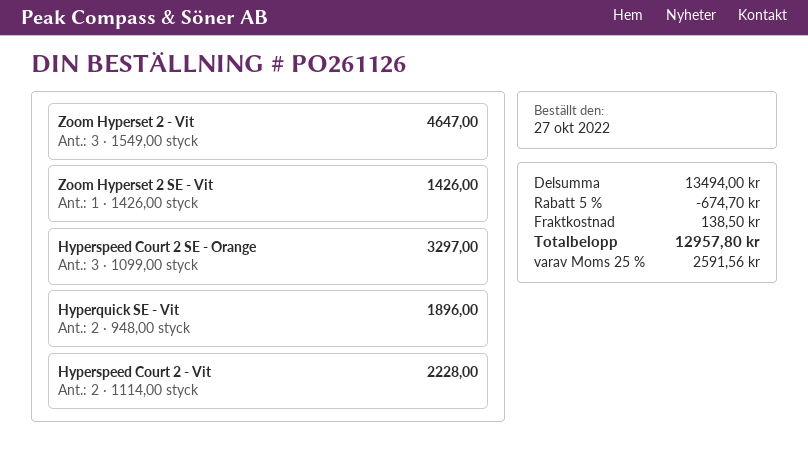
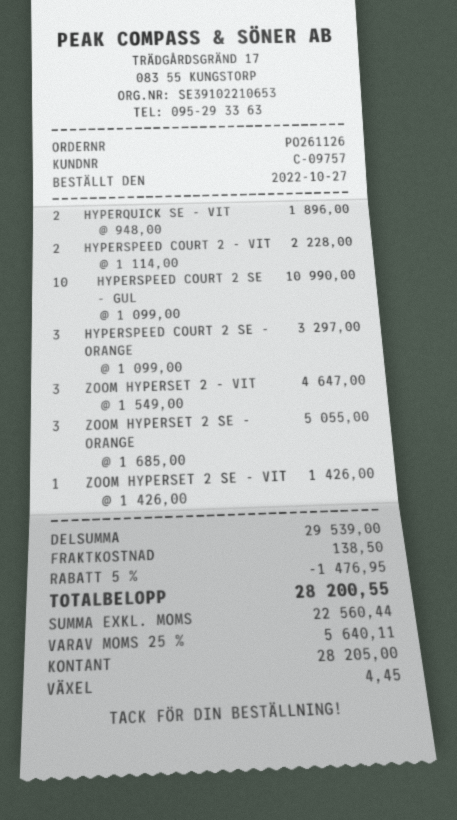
HYPERSPEED COURT 2 SE - GUL: none -> 10 x 1099.00 = 10990.00
ZOOM HYPERSET 2 SE - ORANGE: none -> 3 x 1685.00 = 5055.00
subtotal: 13494.00 -> 29539.00
discount: 5% = 674.70 -> 5% = 1476.95
tax: 25% = 2591.56 -> 25% = 5640.11
total: 12957.80 -> 28200.55

